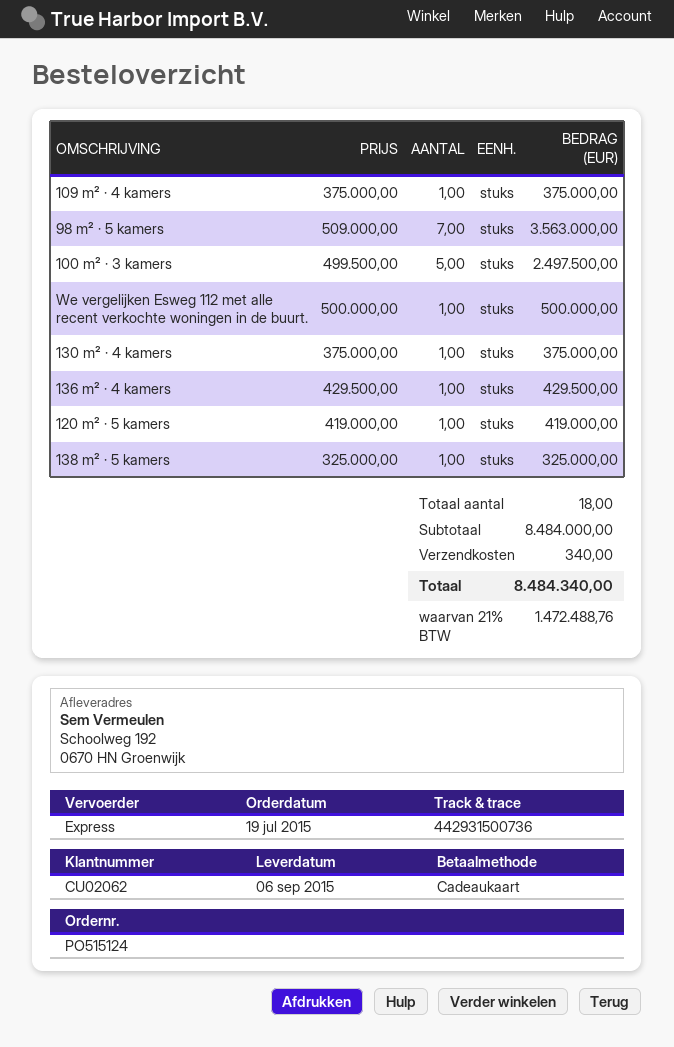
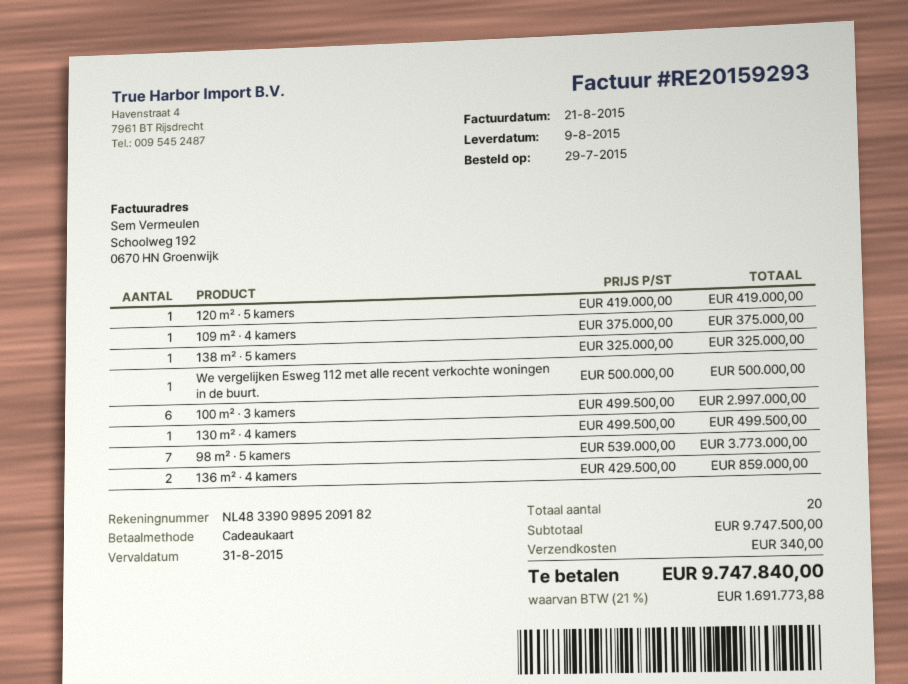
order date: 2015-07-19 -> 2015-07-29
delivery date: 2015-09-06 -> 2015-08-09
98 m² · 5 kamers: 7 x 509000.00 = 3563000.00 -> 7 x 539000.00 = 3773000.00
100 m² · 3 kamers: 5 x 499500.00 = 2497500.00 -> 6 x 499500.00 = 2997000.00
130 m² · 4 kamers: 1 x 375000.00 = 375000.00 -> 1 x 499500.00 = 499500.00
136 m² · 4 kamers: 1 x 429500.00 = 429500.00 -> 2 x 429500.00 = 859000.00
total quantity: 18 -> 20
subtotal: 8484000.00 -> 9747500.00
tax: 21% = 1472488.76 -> 21% = 1691773.88
total: 8484340.00 -> 9747840.00

